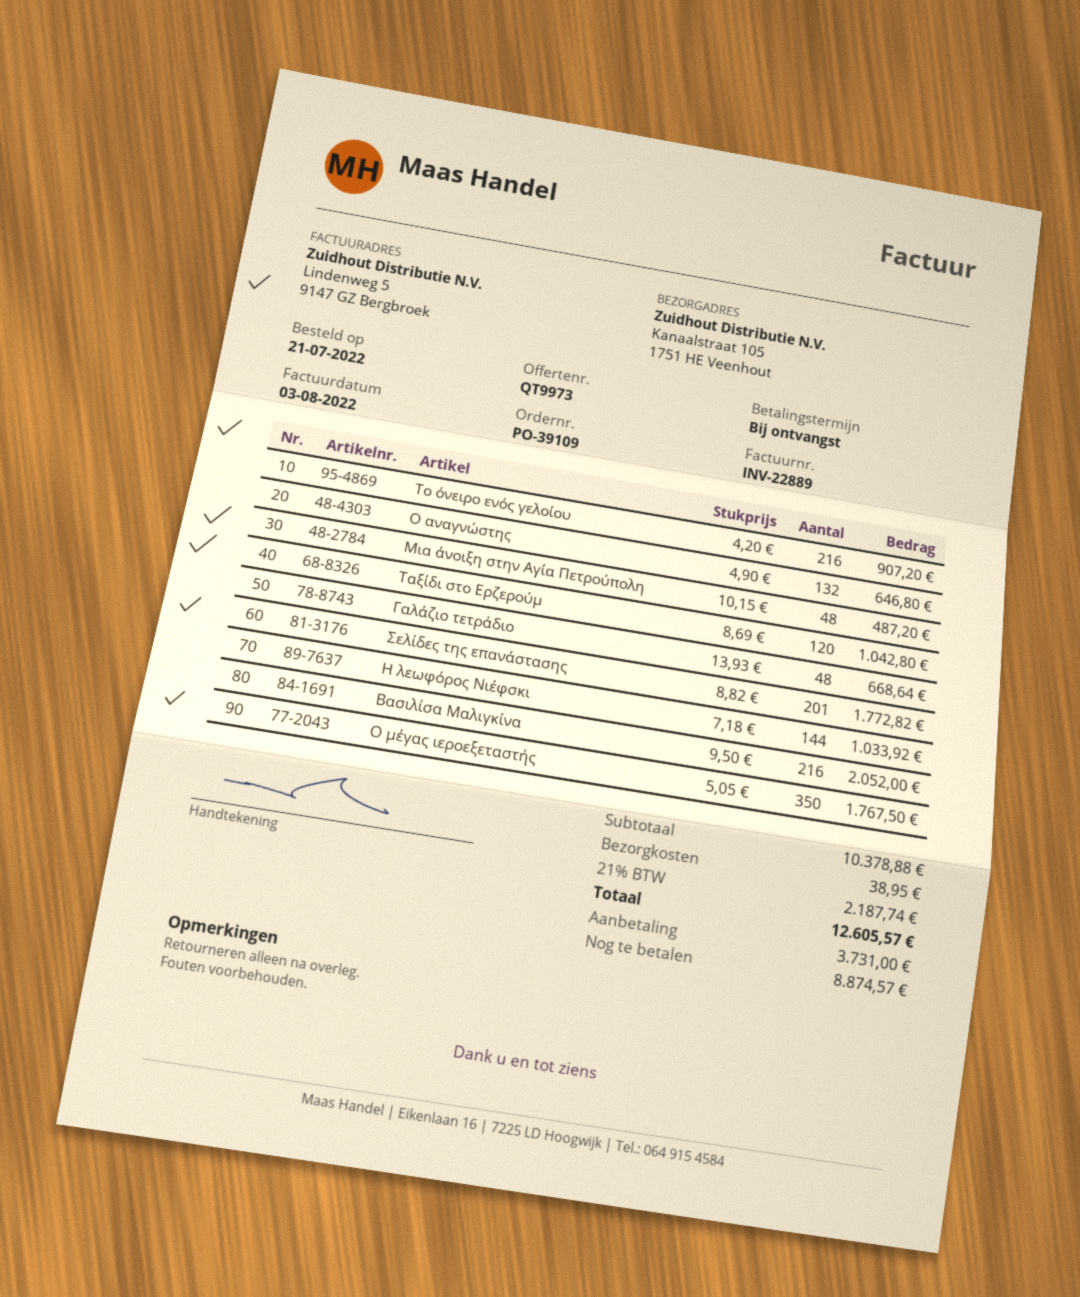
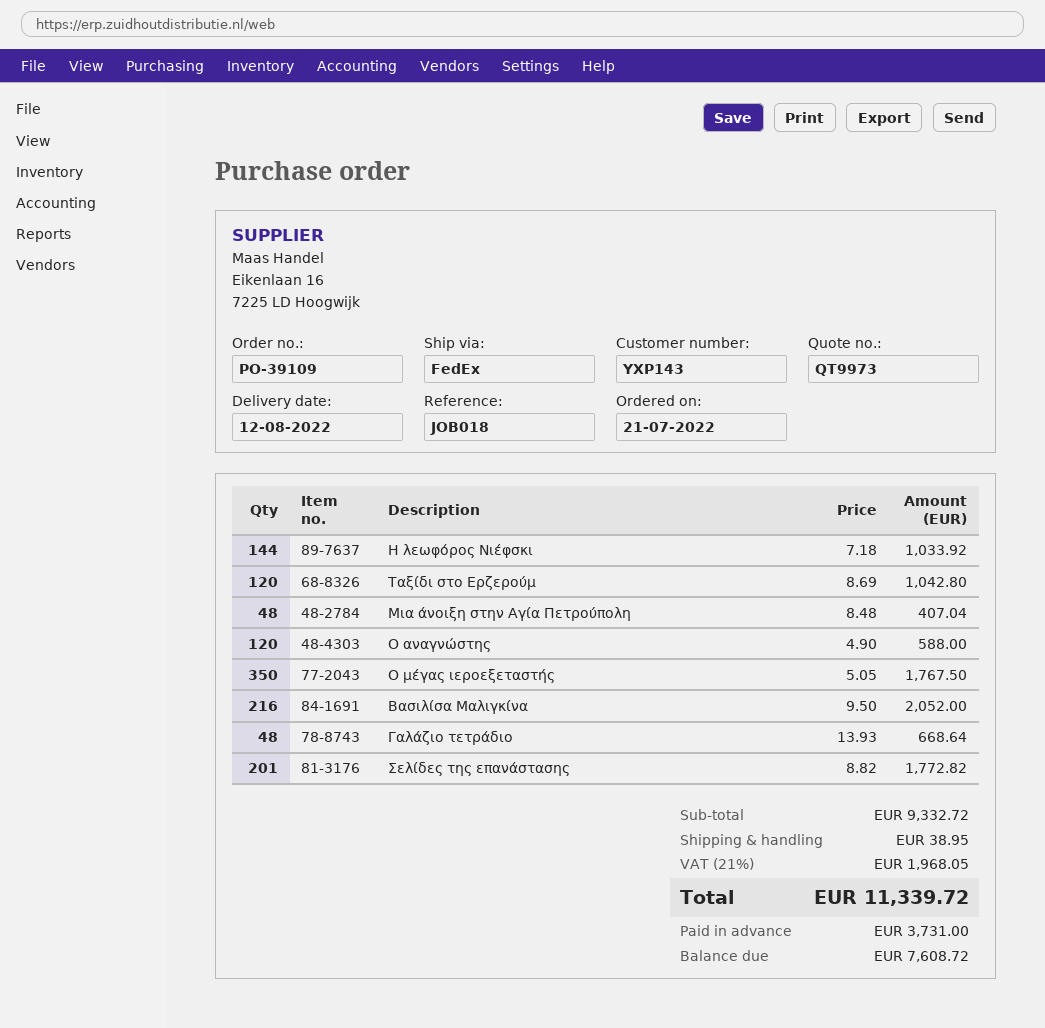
Το όνειρο ενός γελοίου: 216 x 4.20 = 907.20 -> none
Ο αναγνώστης: 132 x 4.90 = 646.80 -> 120 x 4.90 = 588.00
Μια άνοιξη στην Αγία Πετρούπολη: 48 x 10.15 = 487.20 -> 48 x 8.48 = 407.04
subtotal: 10378.88 -> 9332.72
tax: 21% = 2187.74 -> 21% = 1968.05
total: 12605.57 -> 11339.72
balance: 8874.57 -> 7608.72

